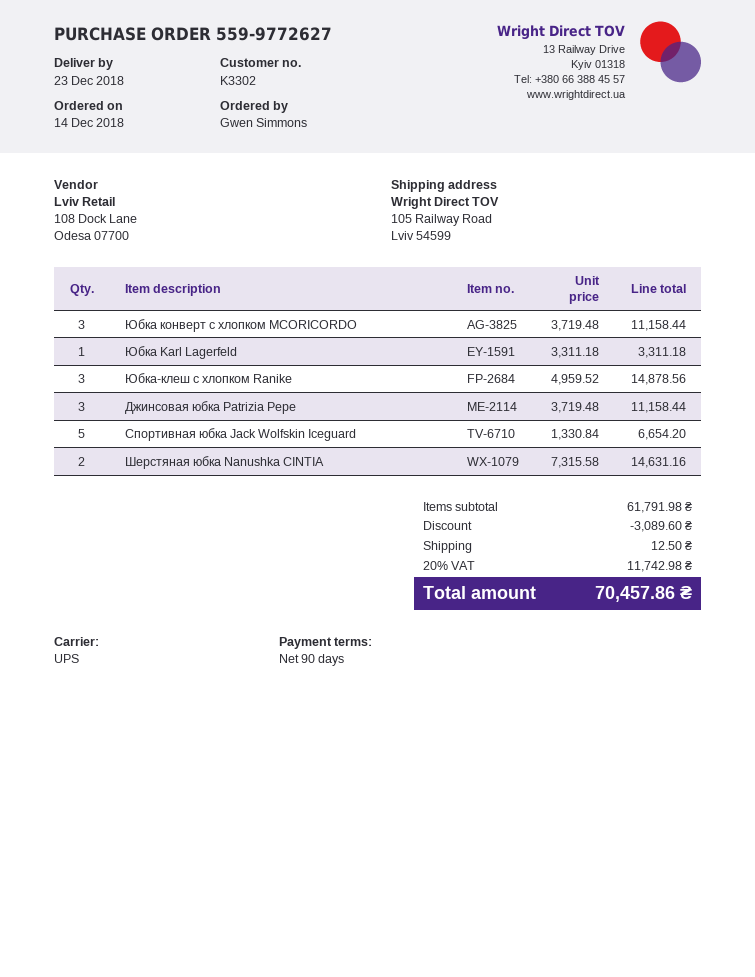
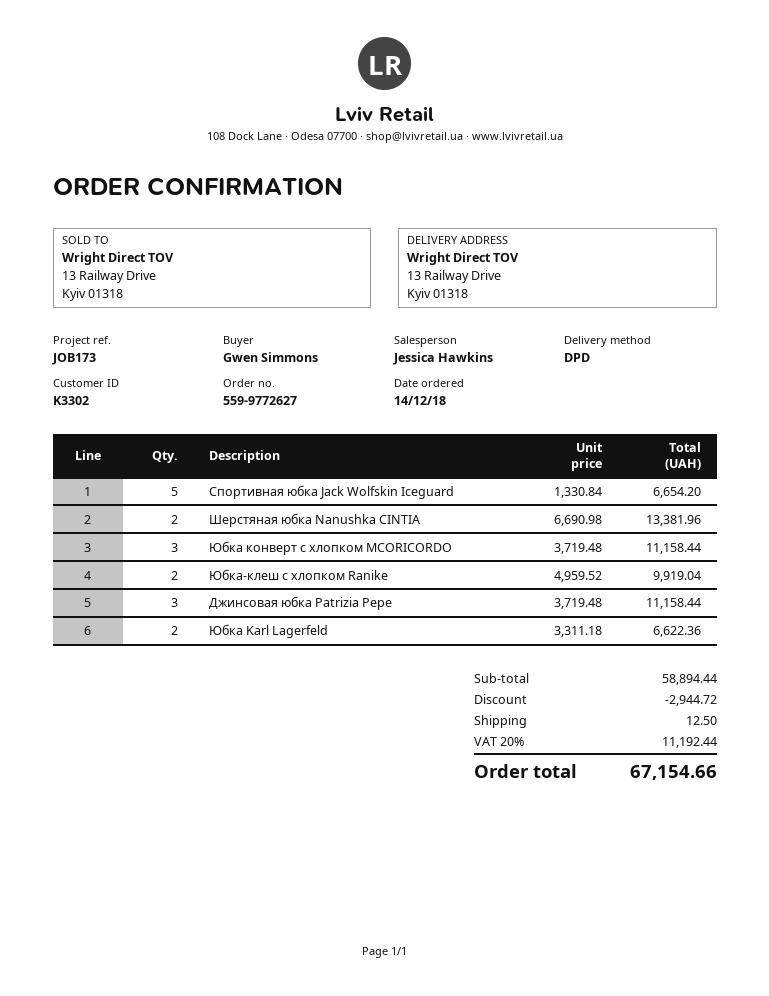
shipping method: UPS -> DPD
ship to: 105 Railway Road, Lviv 54599 -> 13 Railway Drive, Kyiv 01318
Юбка Karl Lagerfeld: 1 x 3311.18 = 3311.18 -> 2 x 3311.18 = 6622.36
Юбка-клеш с хлопком Ranike: 3 x 4959.52 = 14878.56 -> 2 x 4959.52 = 9919.04
Шерстяная юбка Nanushka CINTIA: 2 x 7315.58 = 14631.16 -> 2 x 6690.98 = 13381.96
subtotal: 61791.98 -> 58894.44
discount: 3089.60 -> 2944.72
tax: 20% = 11742.98 -> 20% = 11192.44
total: 70457.86 -> 67154.66

